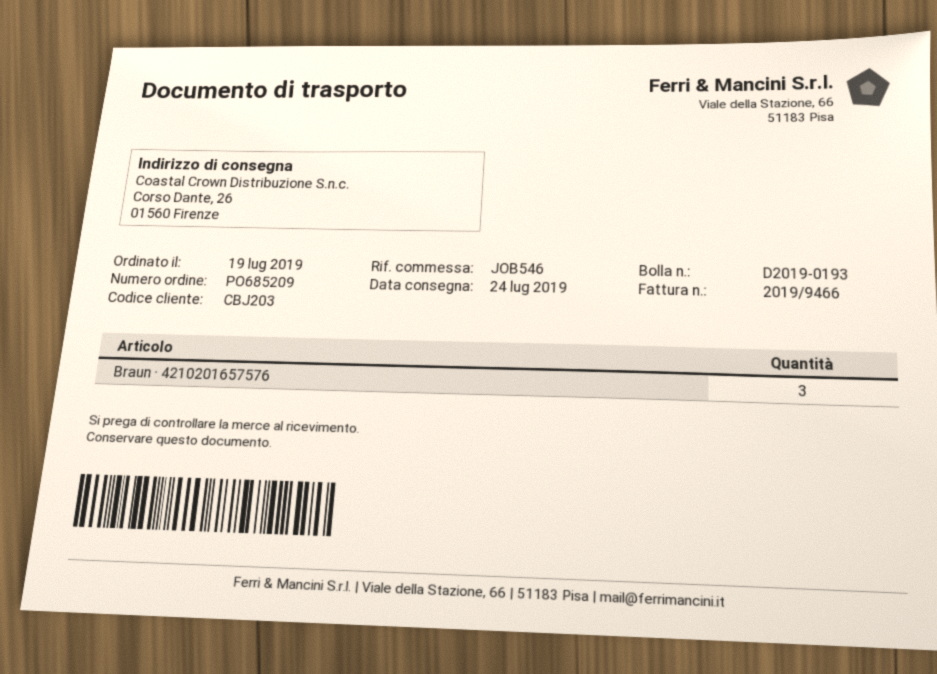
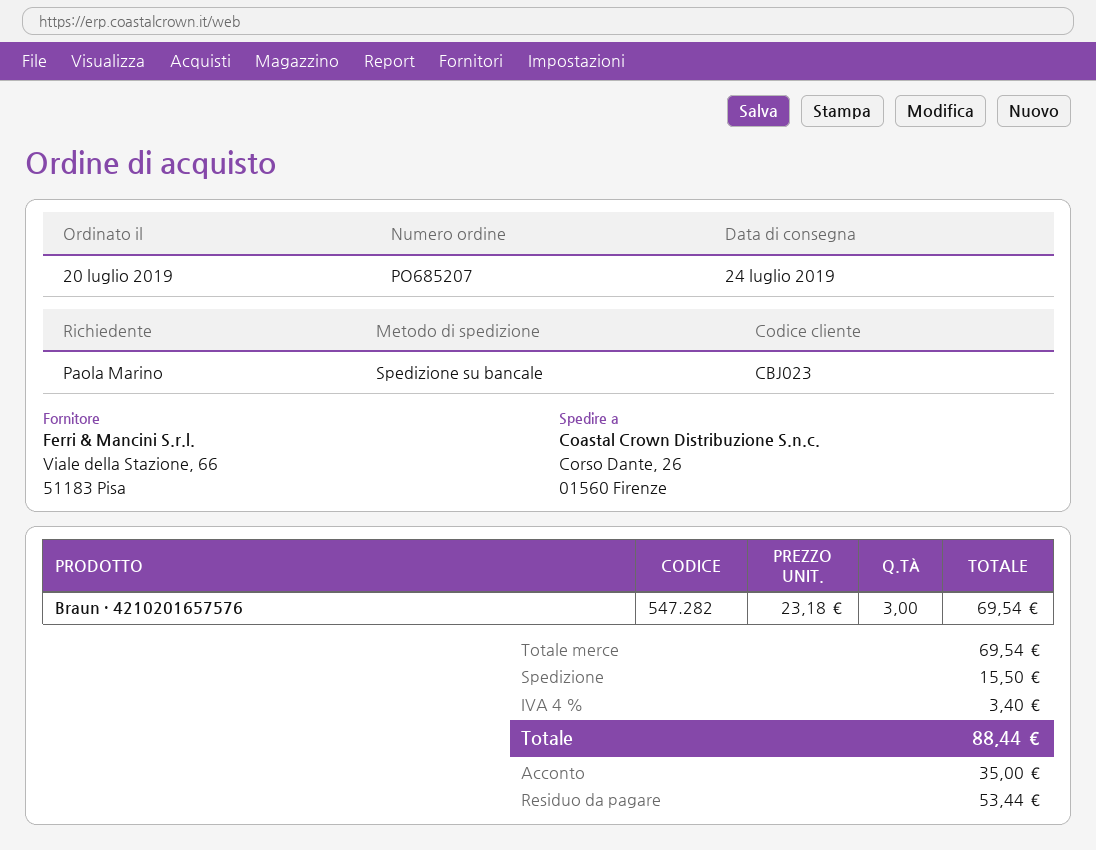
order number: PO685209 -> PO685207
order date: 2019-07-19 -> 2019-07-20
customer number: CBJ203 -> CBJ023

